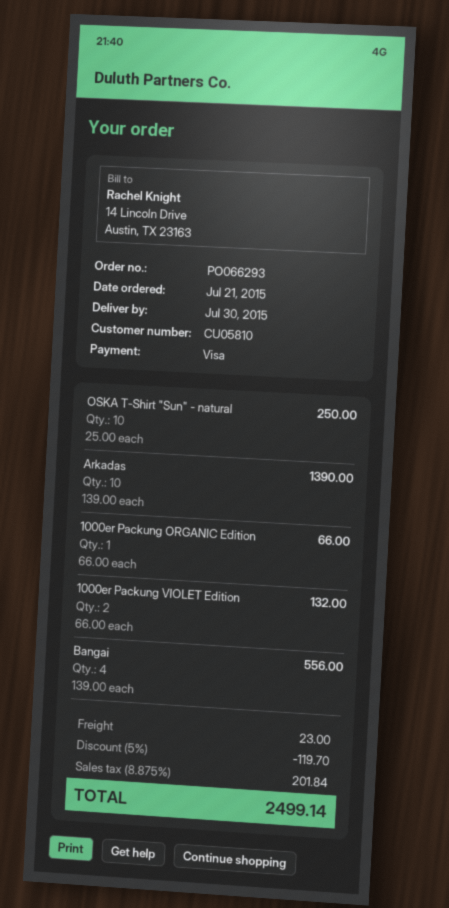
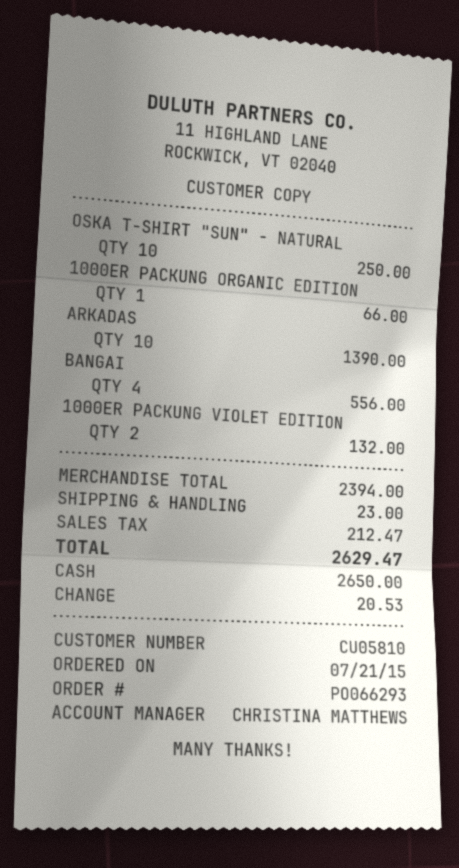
payment method: Visa -> cash
discount: 5% = 119.70 -> none
tax: 201.84 -> 212.47
total: 2499.14 -> 2629.47

